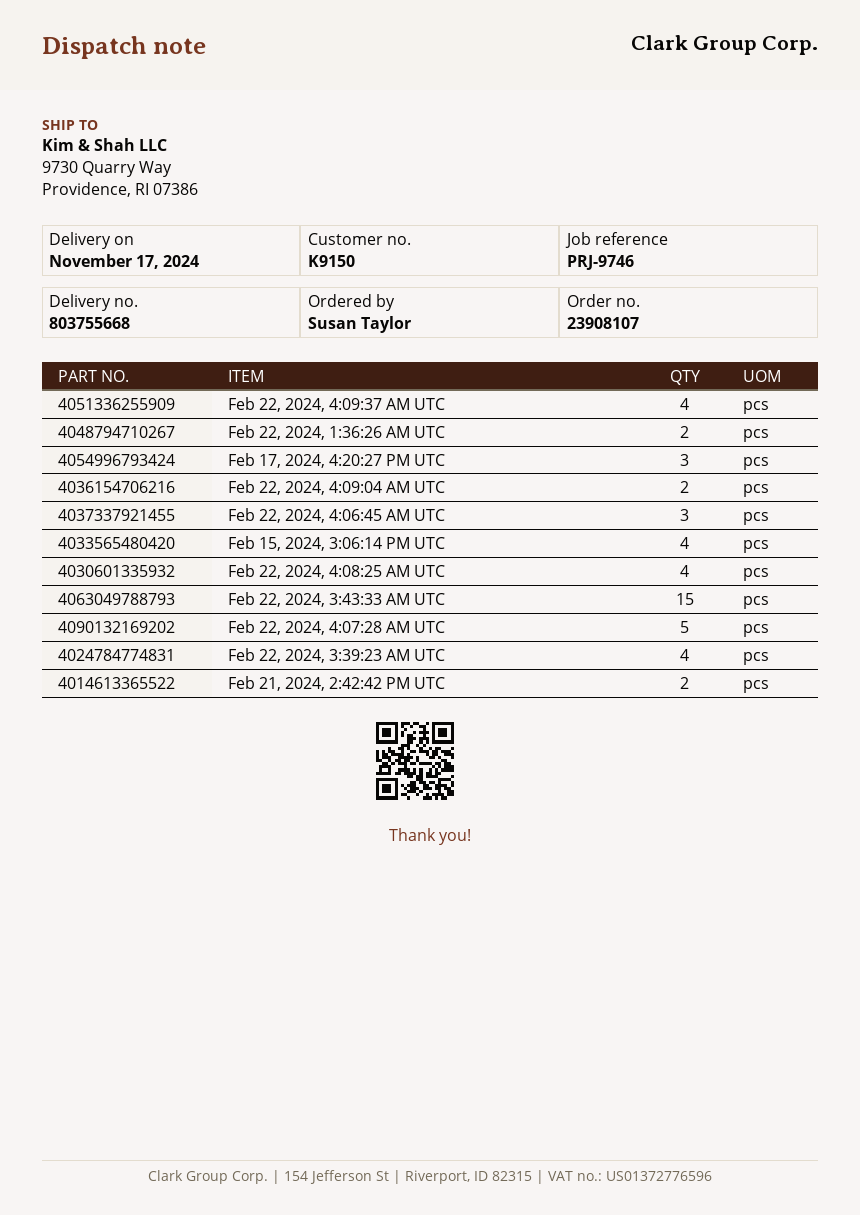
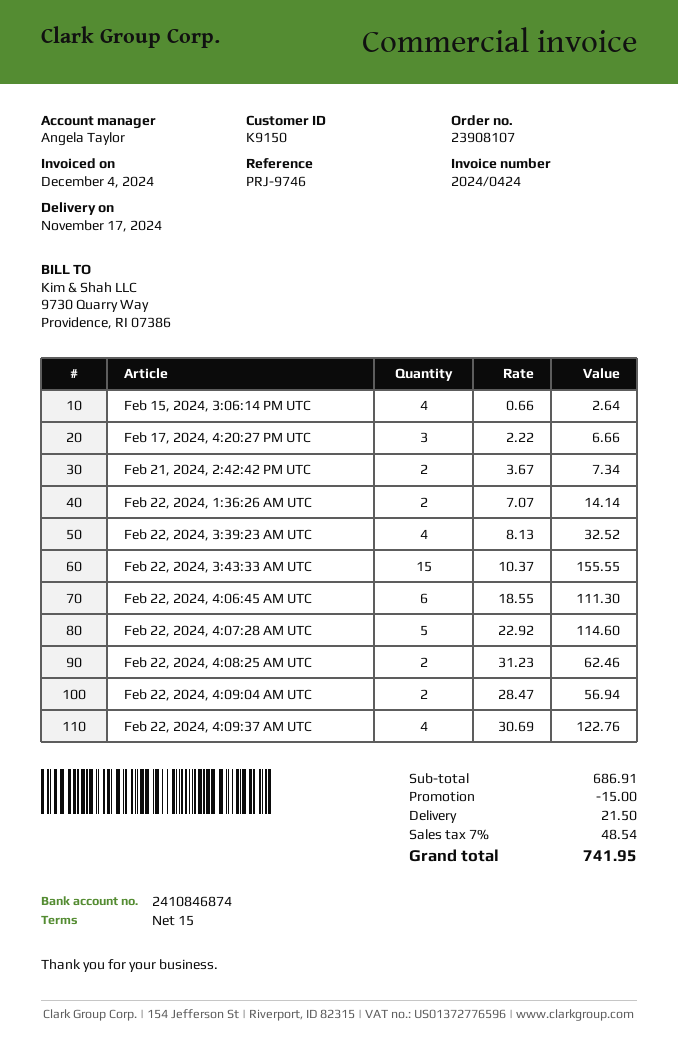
Feb 22, 2024, 4:06:45 AM UTC: 3 -> 6
Feb 22, 2024, 4:08:25 AM UTC: 4 -> 2

